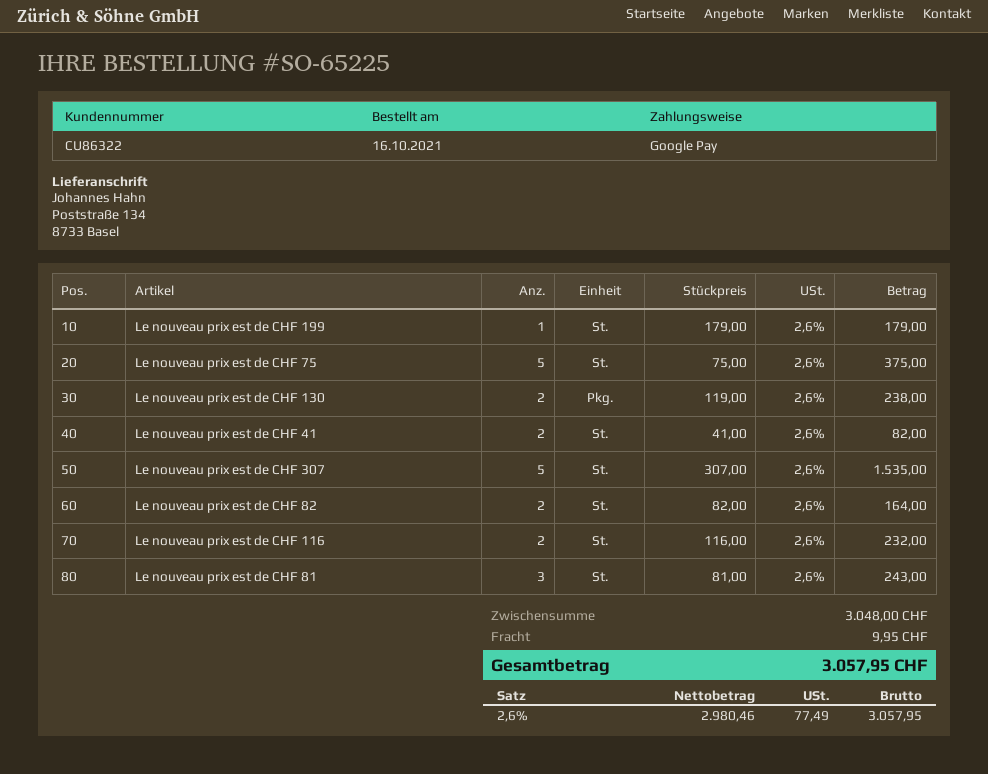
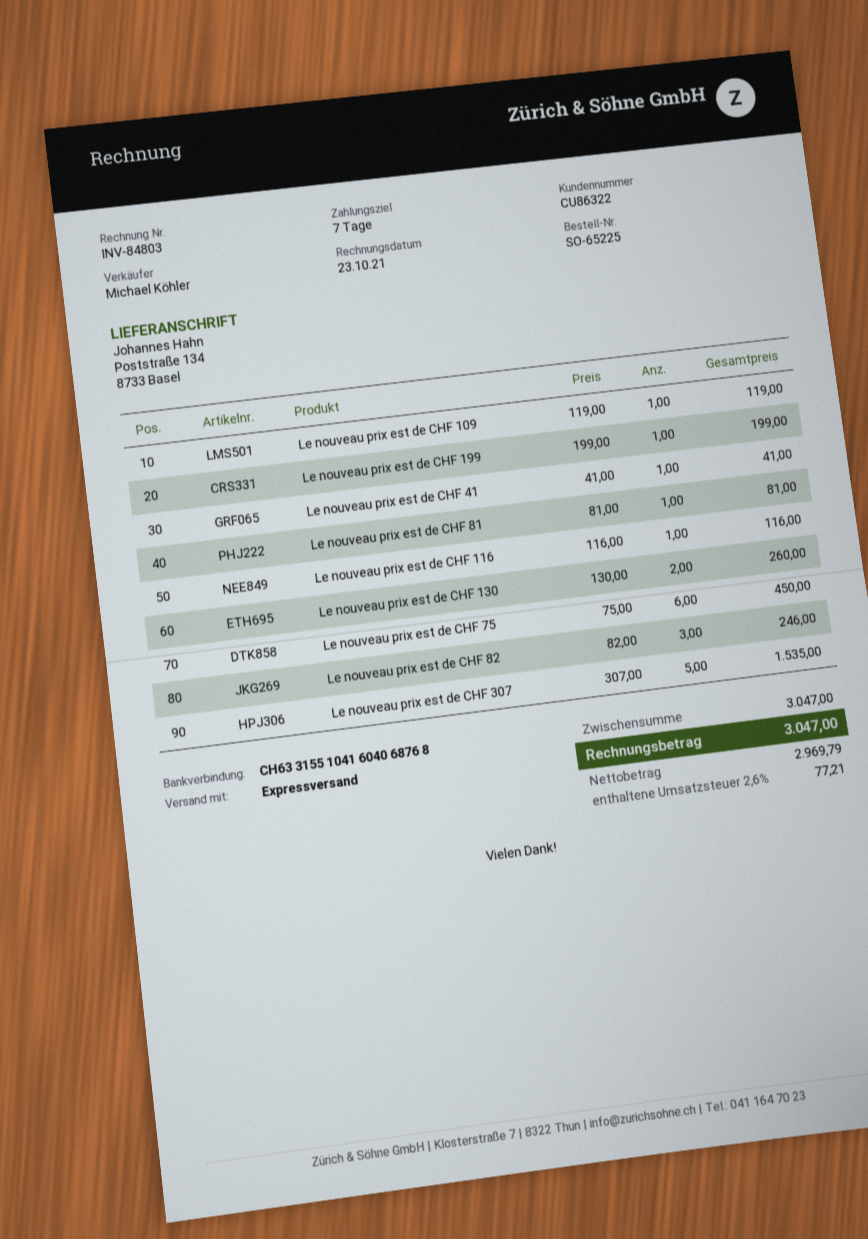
Le nouveau prix est de CHF 199: 1 x 179.00 = 179.00 -> 1 x 199.00 = 199.00
Le nouveau prix est de CHF 75: 5 x 75.00 = 375.00 -> 6 x 75.00 = 450.00
Le nouveau prix est de CHF 130: 2 x 119.00 = 238.00 -> 2 x 130.00 = 260.00
Le nouveau prix est de CHF 41: 2 x 41.00 = 82.00 -> 1 x 41.00 = 41.00
Le nouveau prix est de CHF 82: 2 x 82.00 = 164.00 -> 3 x 82.00 = 246.00
Le nouveau prix est de CHF 116: 2 x 116.00 = 232.00 -> 1 x 116.00 = 116.00
Le nouveau prix est de CHF 81: 3 x 81.00 = 243.00 -> 1 x 81.00 = 81.00
Le nouveau prix est de CHF 109: none -> 1 x 119.00 = 119.00
subtotal: 3048.00 -> 3047.00
shipping: 9.95 -> none
net: 2980.46 -> 2969.79
tax: 2.6% = 77.49 -> 2.6% = 77.21
total: 3057.95 -> 3047.00

